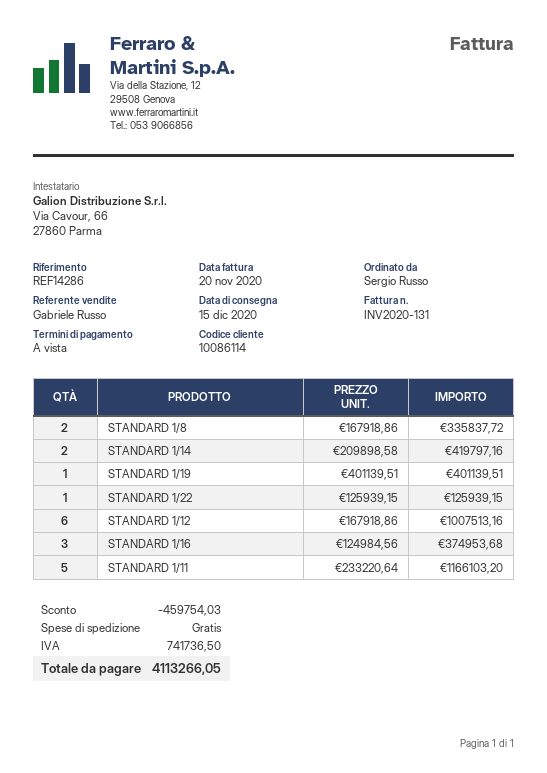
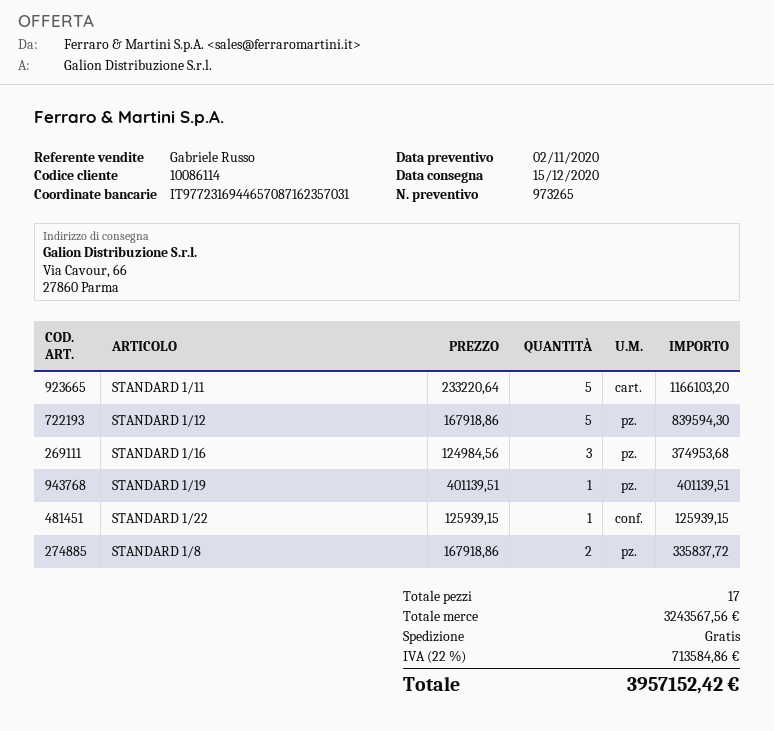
STANDARD 1/14: 2 x 209898.58 = 419797.16 -> none
STANDARD 1/12: 6 x 167918.86 = 1007513.16 -> 5 x 167918.86 = 839594.30
discount: 459754.03 -> none
tax: 741736.50 -> 713584.86
total: 4113266.05 -> 3957152.42

